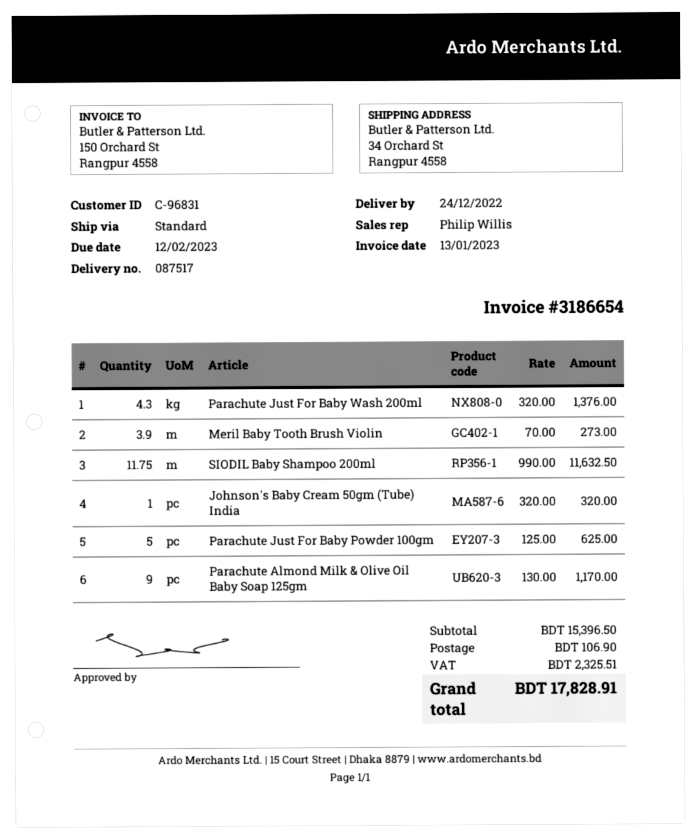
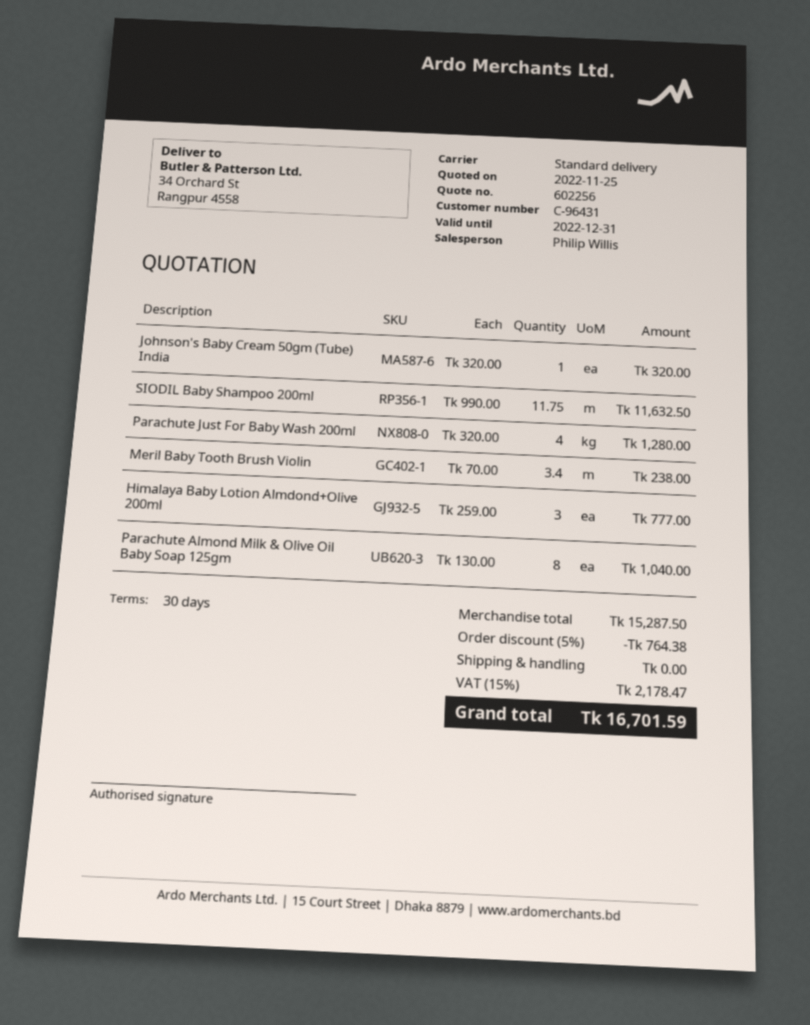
customer number: C-96831 -> C-96431
Parachute Just For Baby Wash 200ml: 4.3 x 320.00 = 1376.00 -> 4 x 320.00 = 1280.00
Meril Baby Tooth Brush Violin: 3.9 x 70.00 = 273.00 -> 3.4 x 70.00 = 238.00
Parachute Just For Baby Powder 100gm: 5 x 125.00 = 625.00 -> none
Parachute Almond Milk & Olive Oil Baby Soap 125gm: 9 x 130.00 = 1170.00 -> 8 x 130.00 = 1040.00
Himalaya Baby Lotion Almdond+Olive 200ml: none -> 3 x 259.00 = 777.00
subtotal: 15396.50 -> 15287.50
discount: none -> 5% = 764.38
shipping: 106.90 -> 0.00
tax: 2325.51 -> 2178.47
total: 17828.91 -> 16701.59

